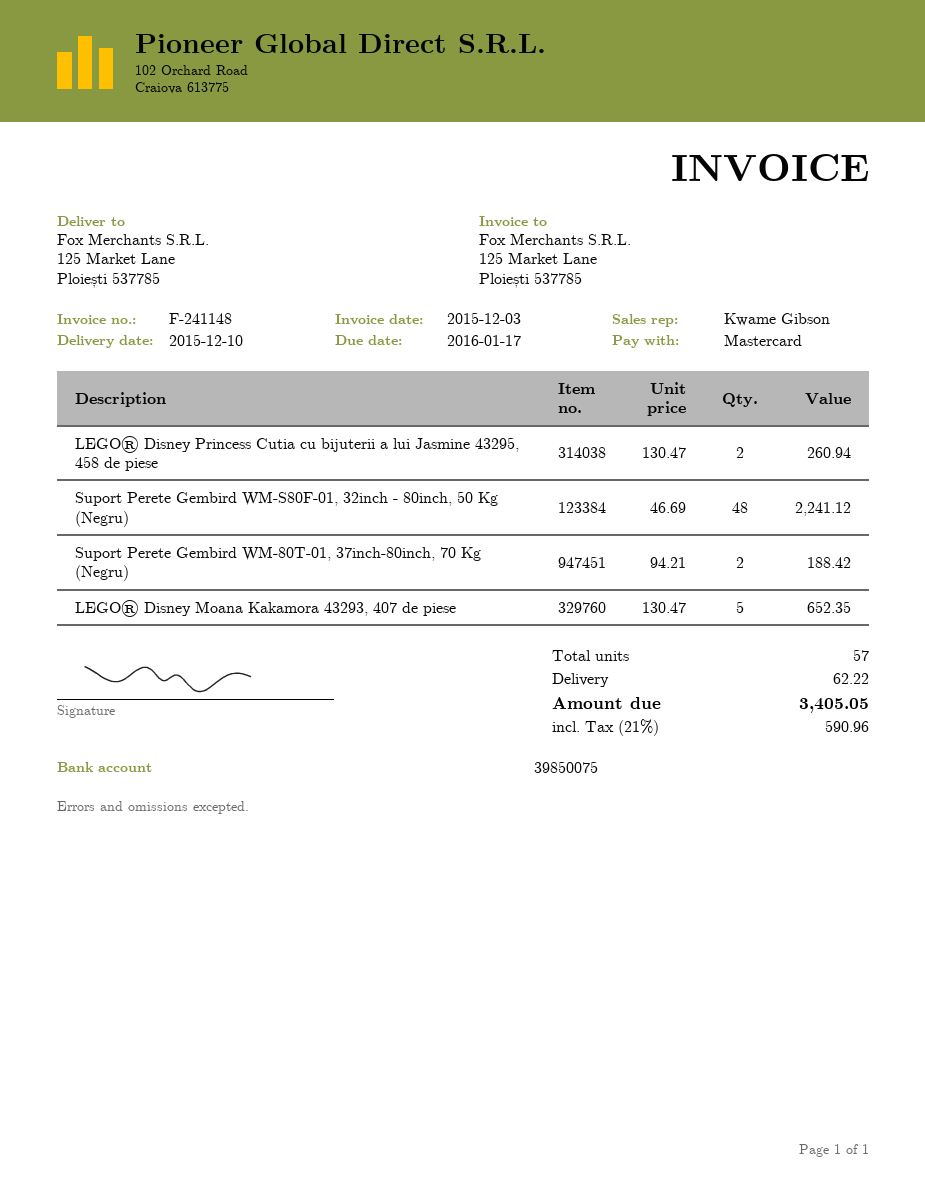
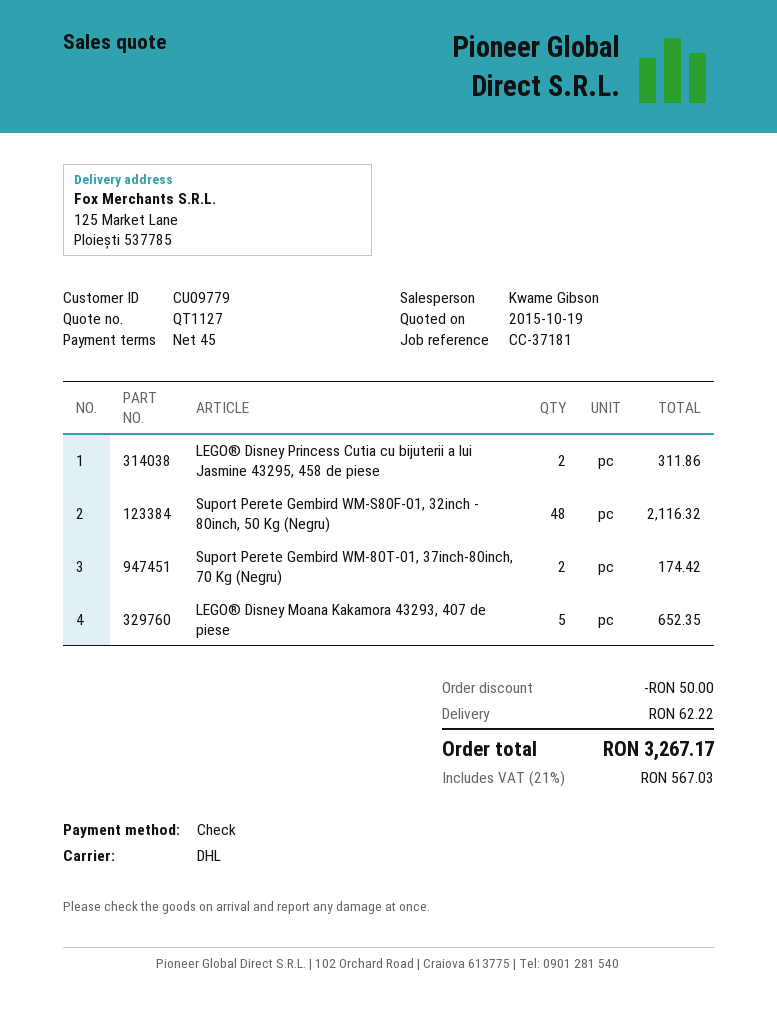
payment method: Mastercard -> cheque
LEGO® Disney Princess Cutia cu bijuterii a lui Jasmine 43295, 458 de piese: 2 for 260.94 -> 2 for 311.86
Suport Perete Gembird WM-S80F-01, 32inch - 80inch, 50 Kg (Negru): 48 for 2241.12 -> 48 for 2116.32
Suport Perete Gembird WM-80T-01, 37inch-80inch, 70 Kg (Negru): 2 for 188.42 -> 2 for 174.42
discount: none -> 50.00
tax: 21% = 590.96 -> 21% = 567.03
total: 3405.05 -> 3267.17

